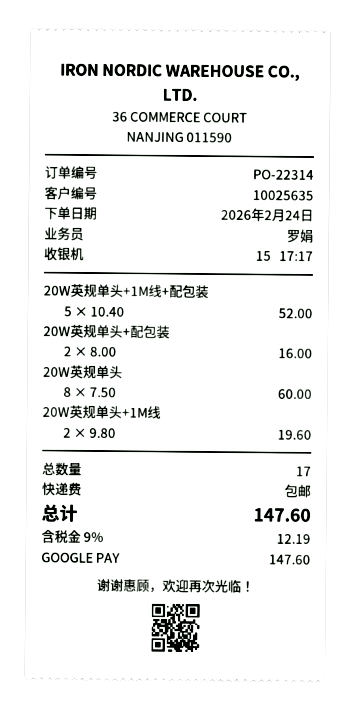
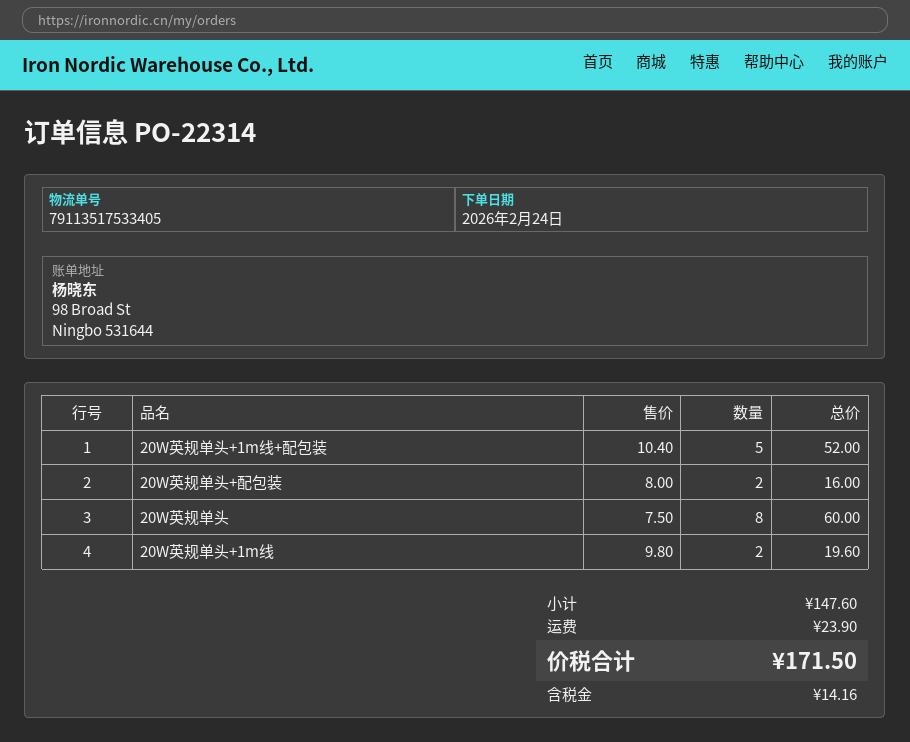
shipping: 0.00 -> 23.90
tax: 12.19 -> 14.16
total: 147.60 -> 171.50

